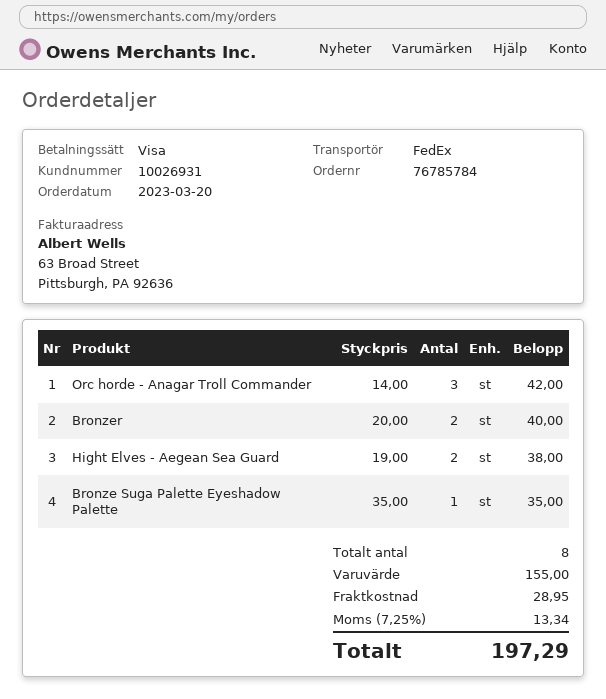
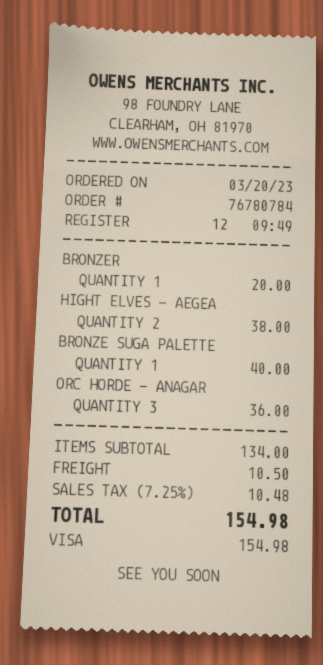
order number: 76785784 -> 76780784
Orc horde - Anagar Troll Commander: 3 for 42.00 -> 3 for 36.00
Bronzer: 2 for 40.00 -> 1 for 20.00
Bronze Suga Palette Eyeshadow Palette: 1 for 35.00 -> 1 for 40.00
subtotal: 155.00 -> 134.00
shipping: 28.95 -> 10.50
tax: 7.25% = 13.34 -> 7.25% = 10.48
total: 197.29 -> 154.98

